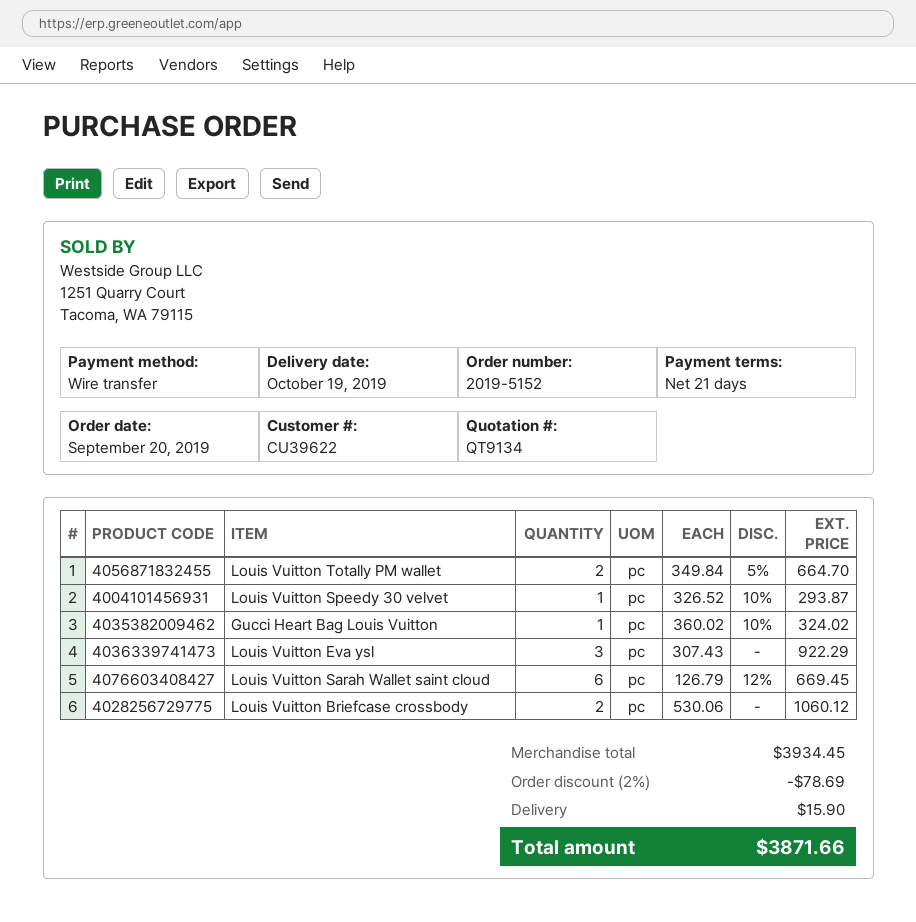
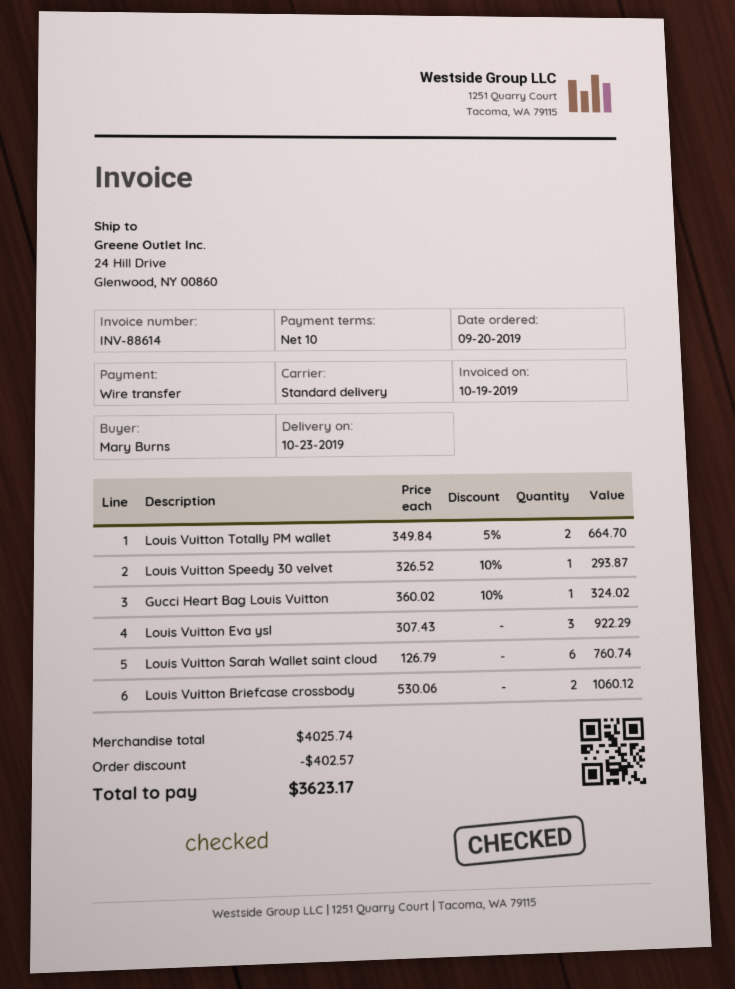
delivery date: 2019-10-19 -> 2019-10-23
payment terms: 21 days -> 10 days
Louis Vuitton Sarah Wallet saint cloud: 6 x 126.79 - 12% = 669.45 -> 6 x 126.79 = 760.74
subtotal: 3934.45 -> 4025.74
discount: 78.69 -> 402.57
shipping: 15.90 -> none
total: 3871.66 -> 3623.17

